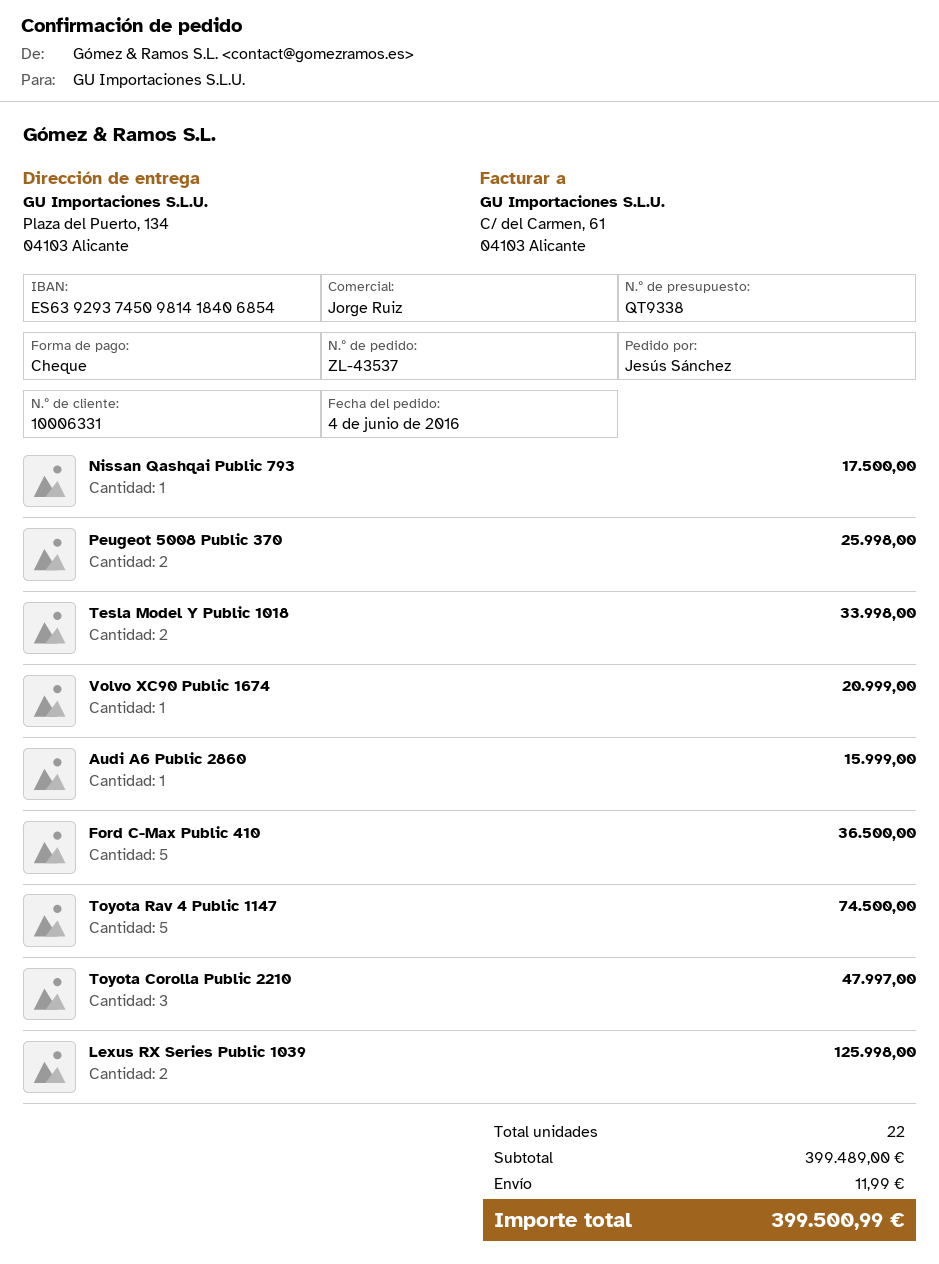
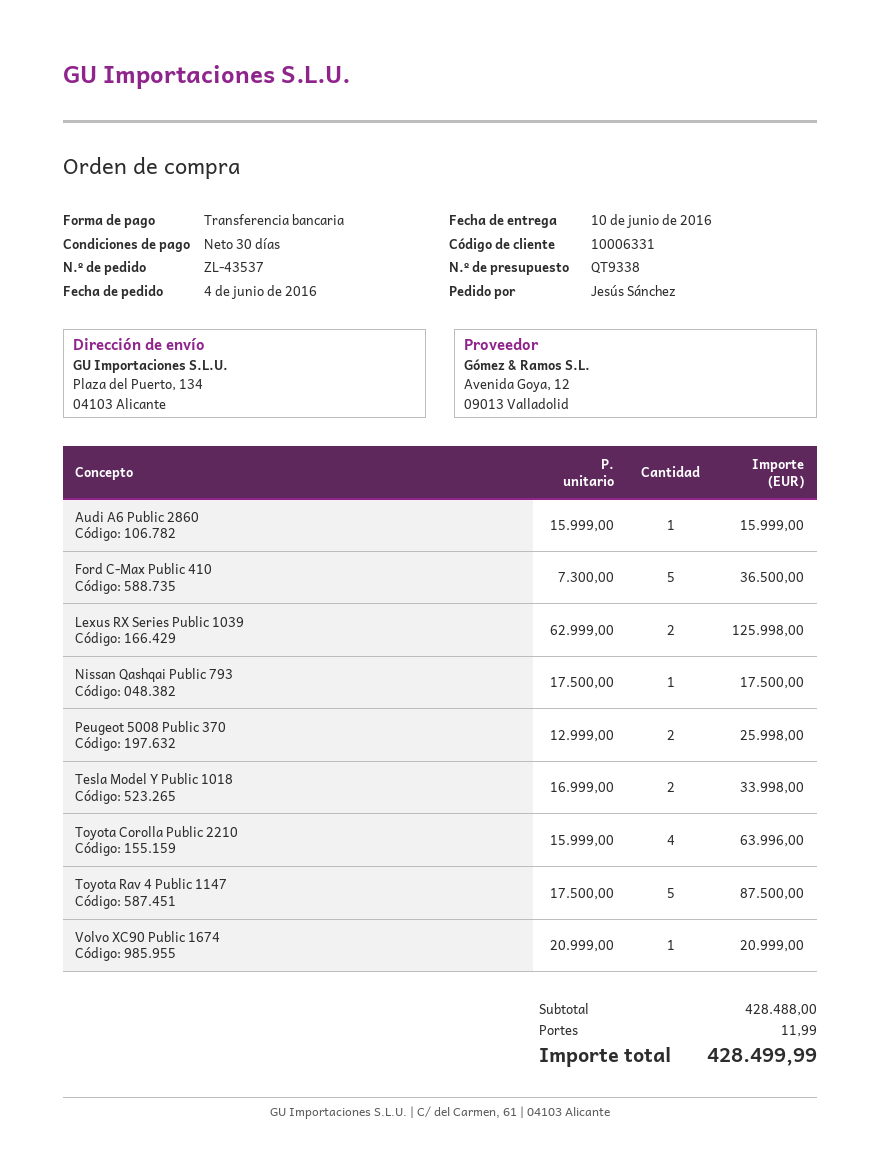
payment method: cheque -> bank transfer
Toyota Rav 4 Public 1147: 5 for 74500.00 -> 5 for 87500.00
Toyota Corolla Public 2210: 3 for 47997.00 -> 4 for 63996.00
subtotal: 399489.00 -> 428488.00
total: 399500.99 -> 428499.99

